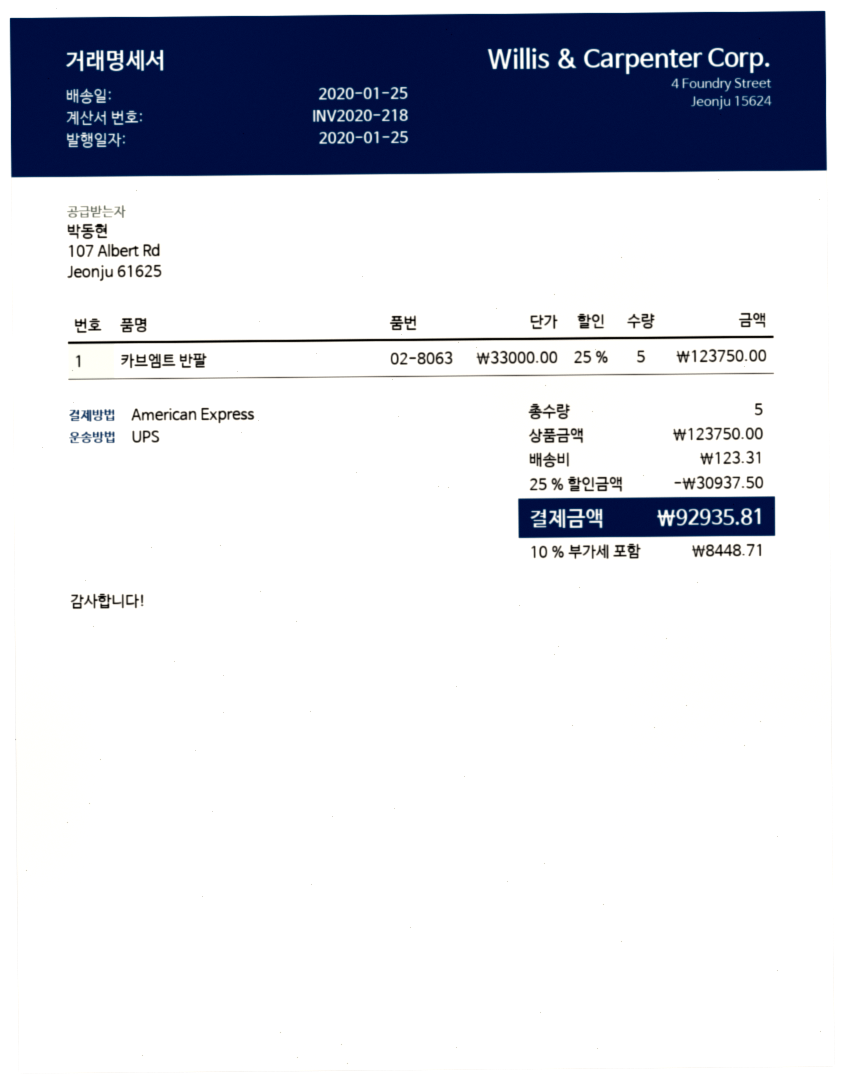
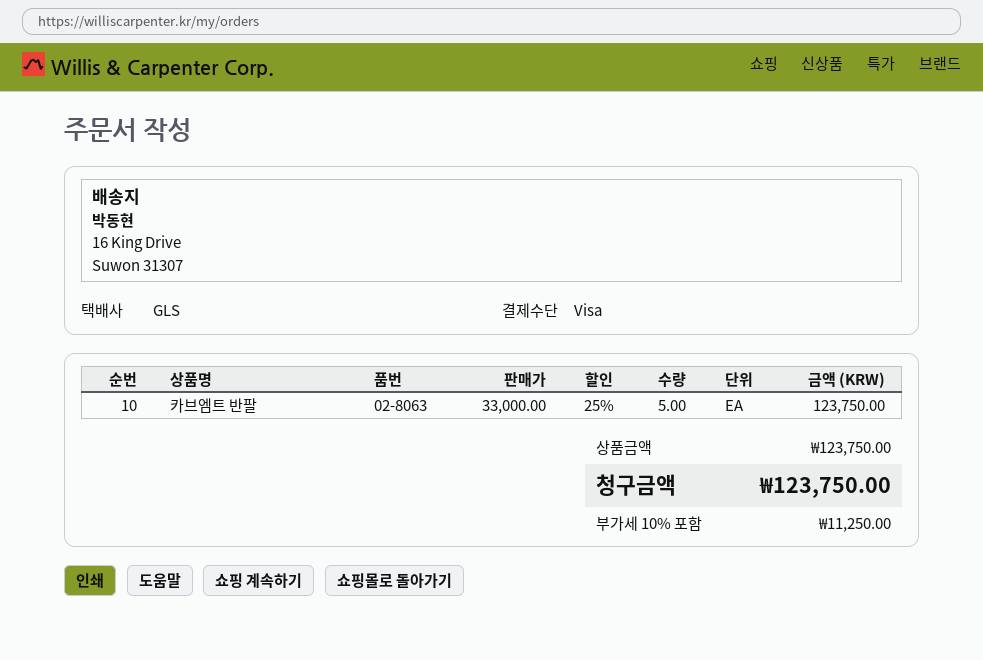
payment method: American Express -> Visa
shipping method: UPS -> GLS
discount: 25% = 30937.50 -> none
shipping: 123.31 -> none
tax: 10% = 8448.71 -> 10% = 11250.00
total: 92935.81 -> 123750.00

